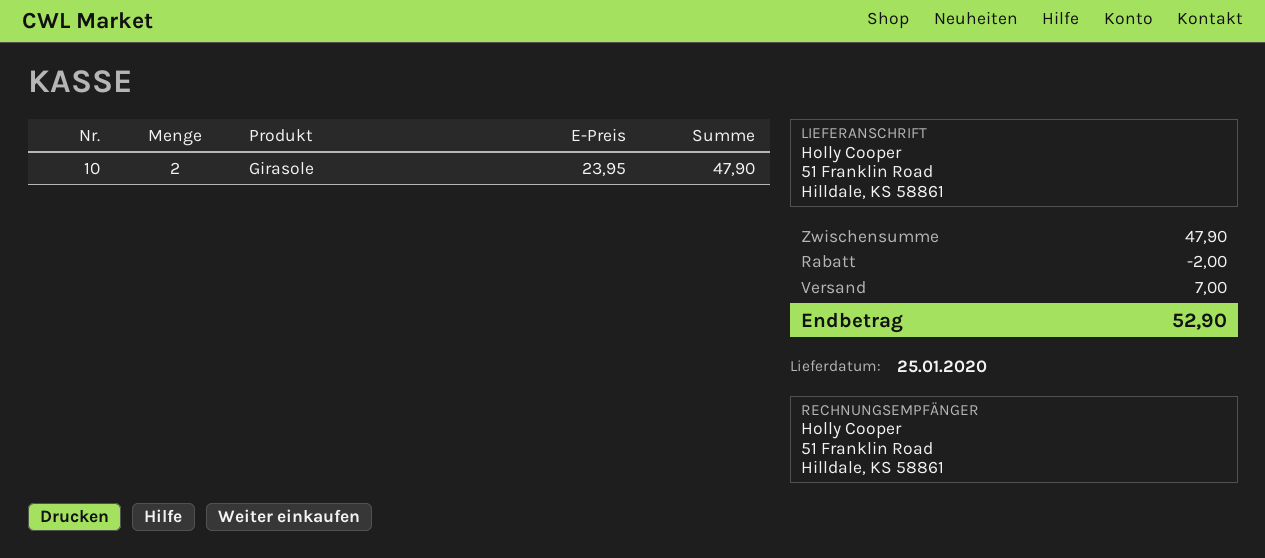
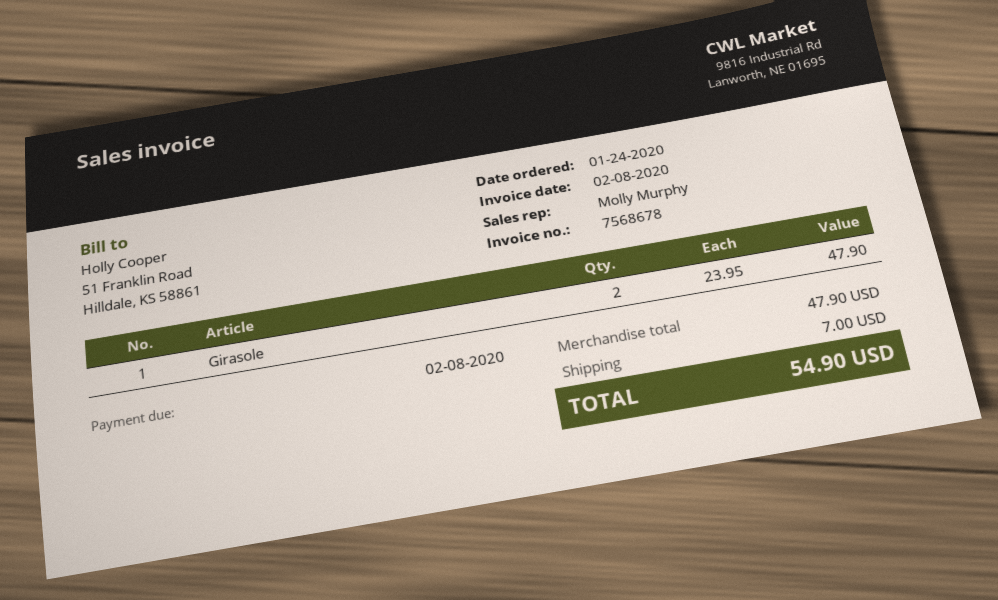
discount: 2.00 -> none
total: 52.90 -> 54.90

